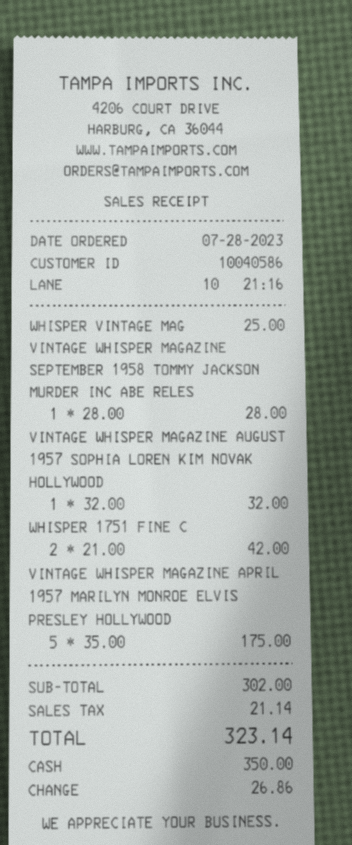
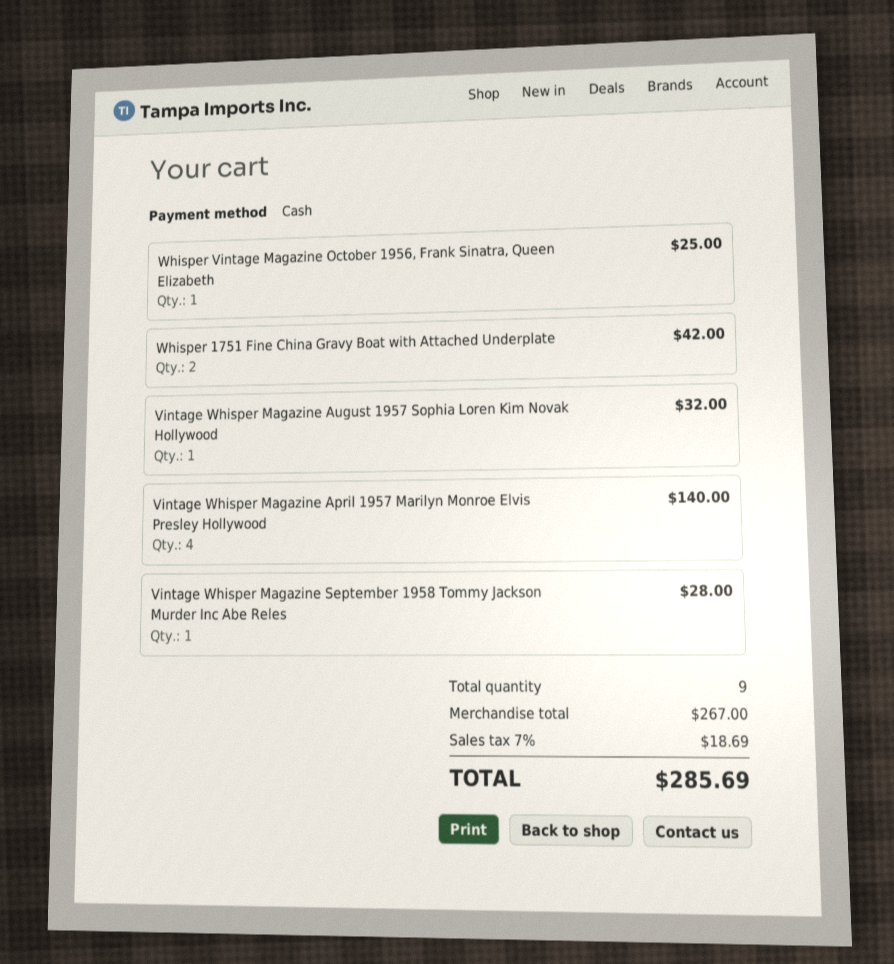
VINTAGE WHISPER MAGAZINE APRIL 1957 MARILYN MONROE ELVIS PRESLEY HOLLYWOOD: 5 for 175.00 -> 4 for 140.00
subtotal: 302.00 -> 267.00
tax: 21.14 -> 18.69
total: 323.14 -> 285.69

